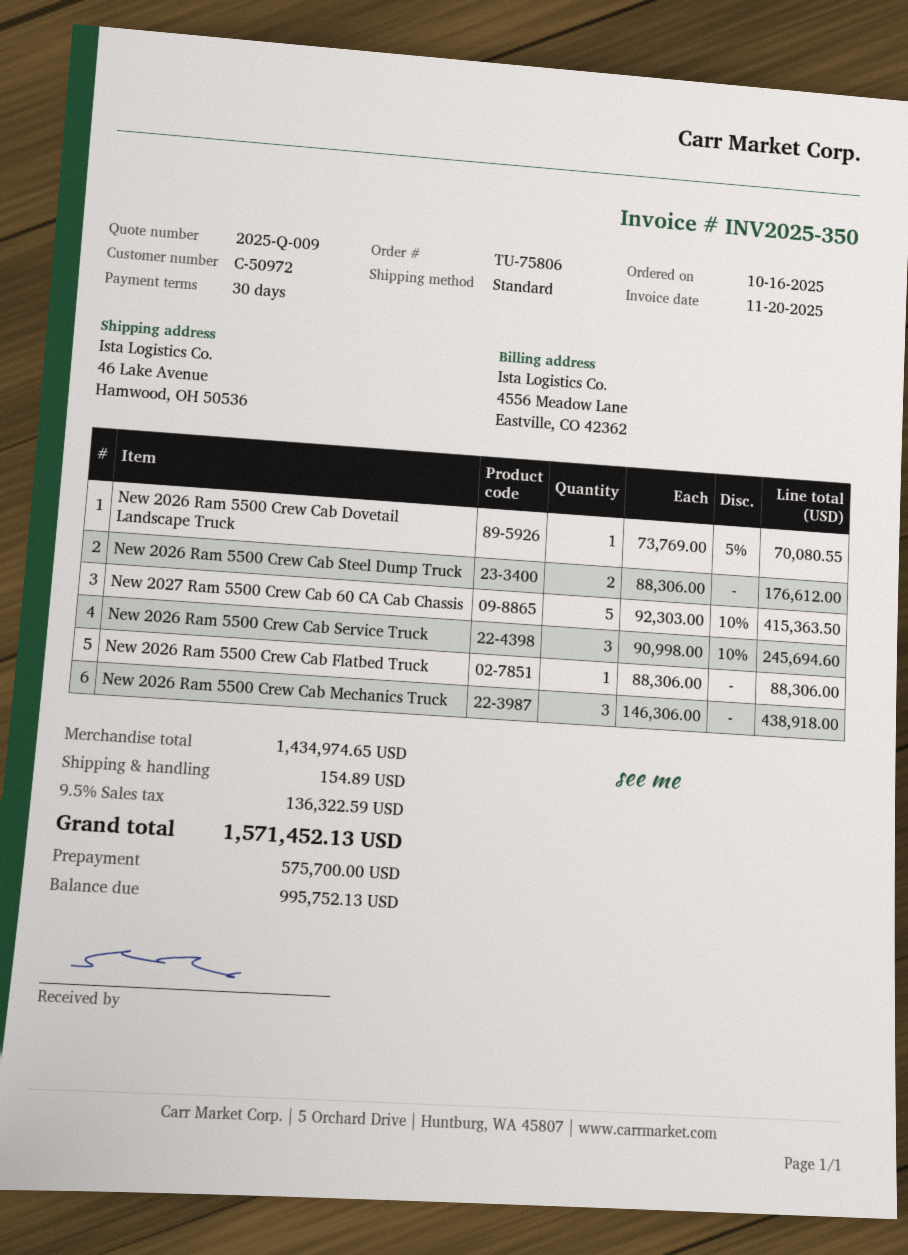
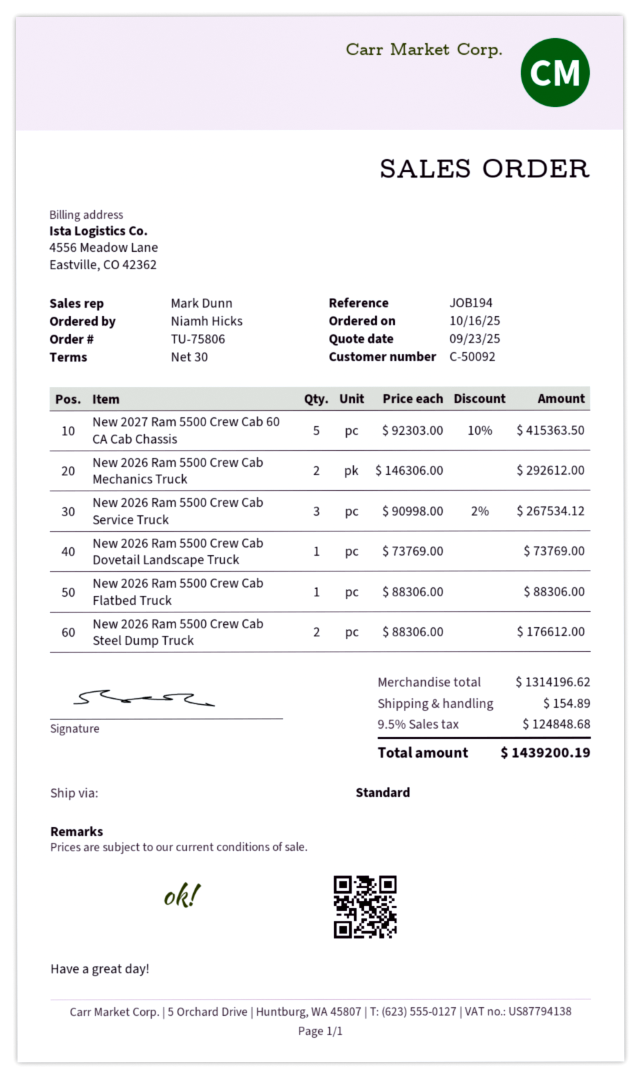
customer number: C-50972 -> C-50092
New 2026 Ram 5500 Crew Cab Dovetail Landscape Truck: 1 x 73769.00 - 5% = 70080.55 -> 1 x 73769.00 = 73769.00
New 2026 Ram 5500 Crew Cab Service Truck: 3 x 90998.00 - 10% = 245694.60 -> 3 x 90998.00 - 2% = 267534.12
New 2026 Ram 5500 Crew Cab Mechanics Truck: 3 x 146306.00 = 438918.00 -> 2 x 146306.00 = 292612.00
subtotal: 1434974.65 -> 1314196.62
tax: 9.5% = 136322.59 -> 9.5% = 124848.68
total: 1571452.13 -> 1439200.19

